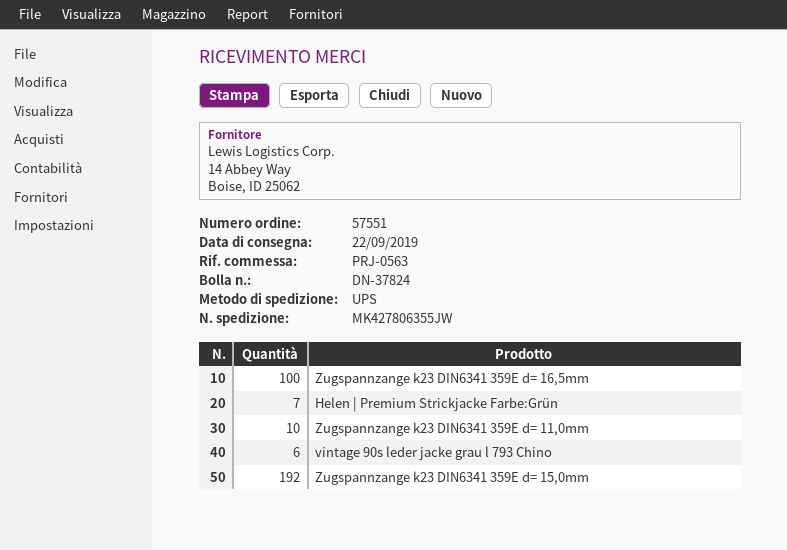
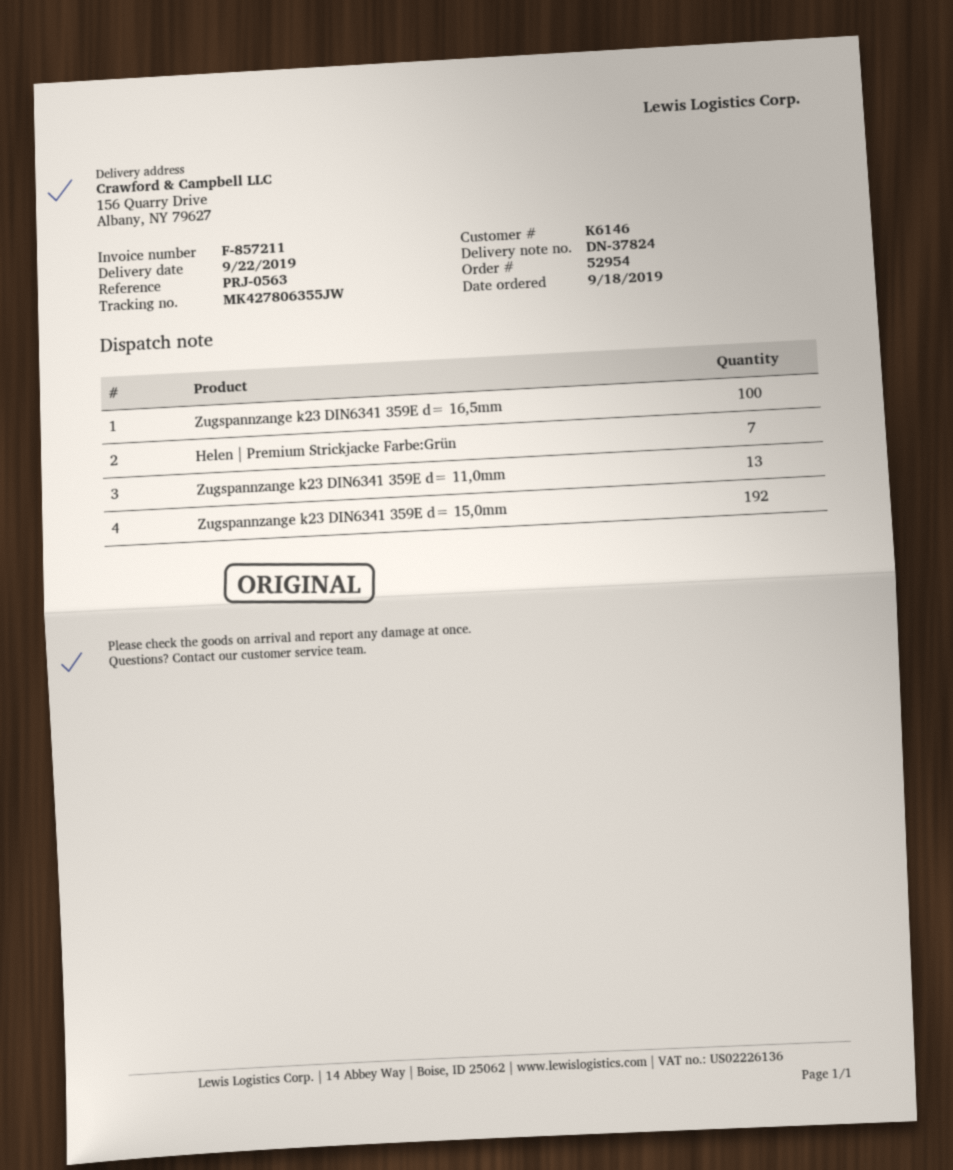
order number: 57551 -> 52954
Zugspannzange k23 DIN6341 359E d= 11,0mm: 10 -> 13
vintage 90s leder jacke grau l 793 Chino: 6 -> none

